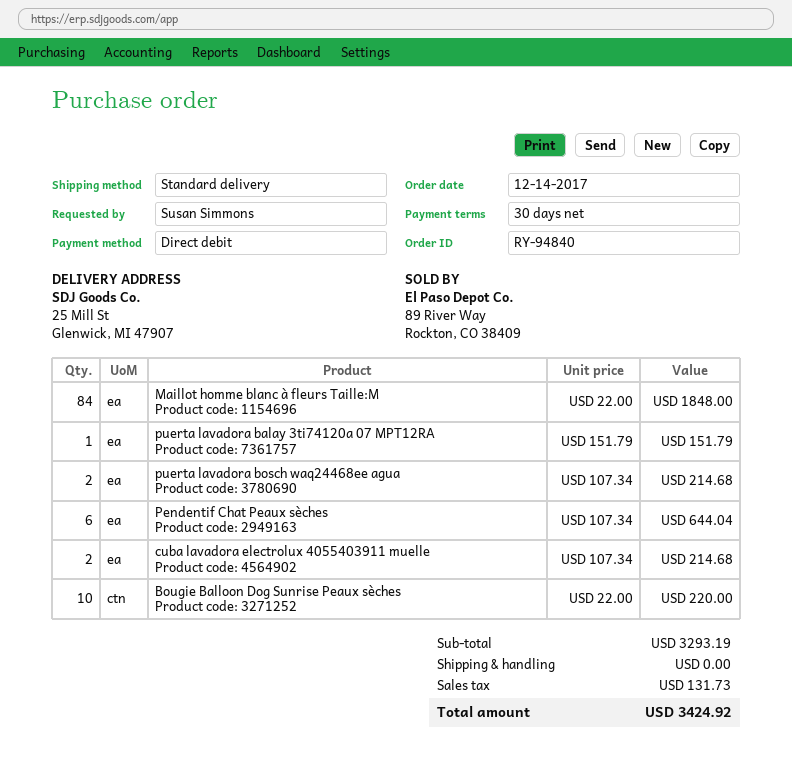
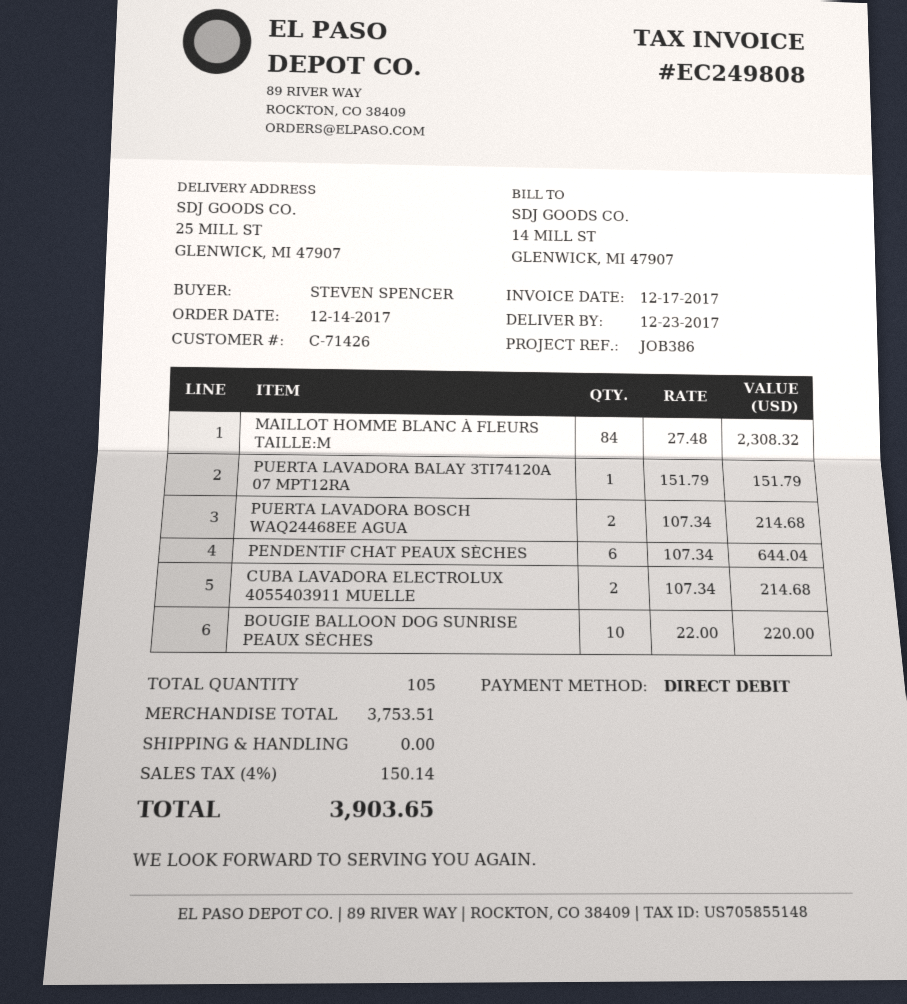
ordered by: Susan Simmons -> STEVEN SPENCER
Maillot homme blanc à fleurs Taille:M: 84 x 22.00 = 1848.00 -> 84 x 27.48 = 2308.32
subtotal: 3293.19 -> 3753.51
tax: 131.73 -> 150.14
total: 3424.92 -> 3903.65

